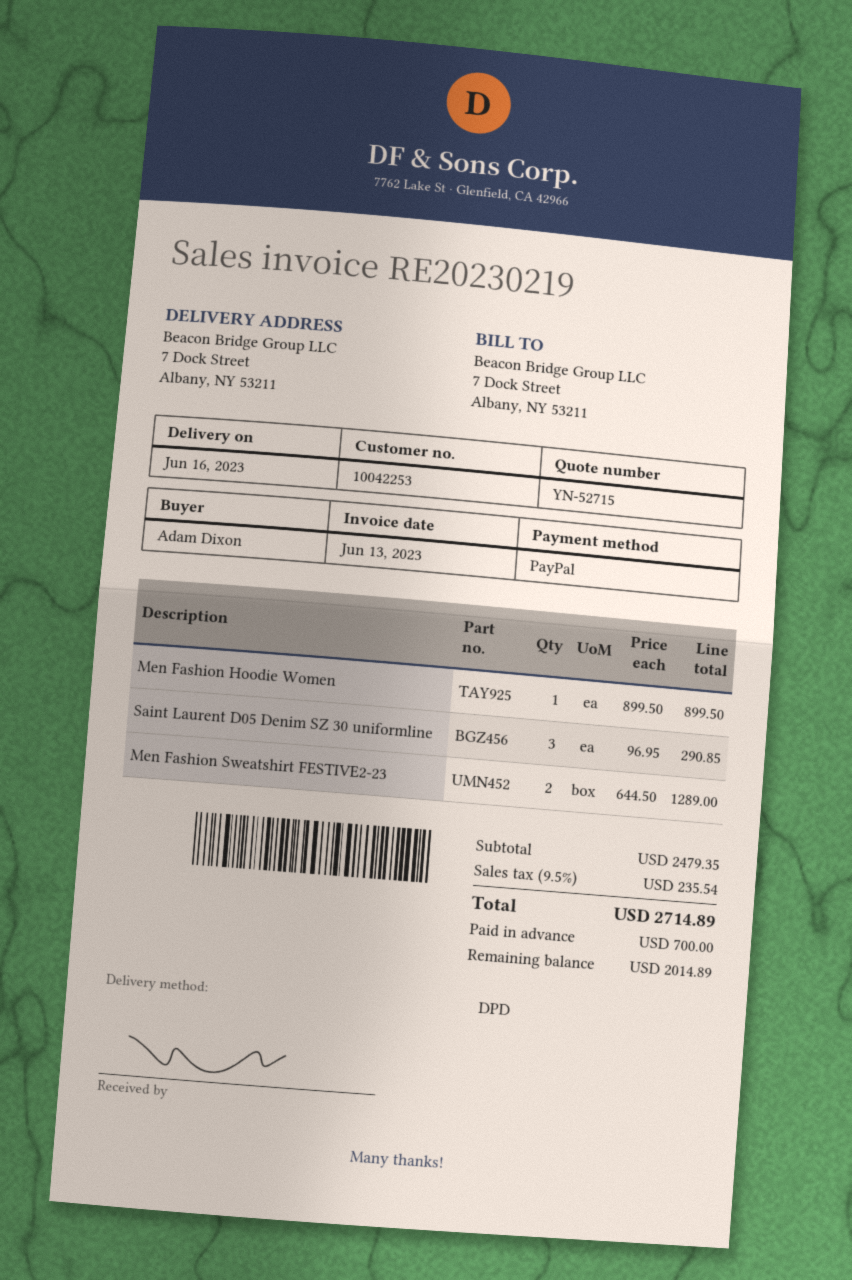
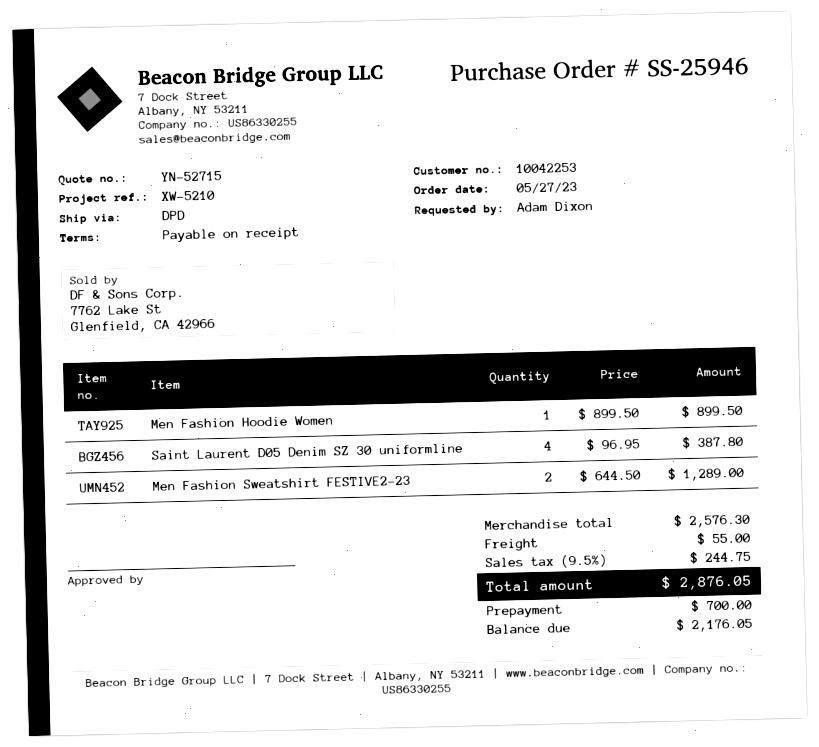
Saint Laurent D05 Denim SZ 30 uniformline: 3 x 96.95 = 290.85 -> 4 x 96.95 = 387.80
subtotal: 2479.35 -> 2576.30
shipping: none -> 55.00
tax: 9.5% = 235.54 -> 9.5% = 244.75
total: 2714.89 -> 2876.05
balance: 2014.89 -> 2176.05

